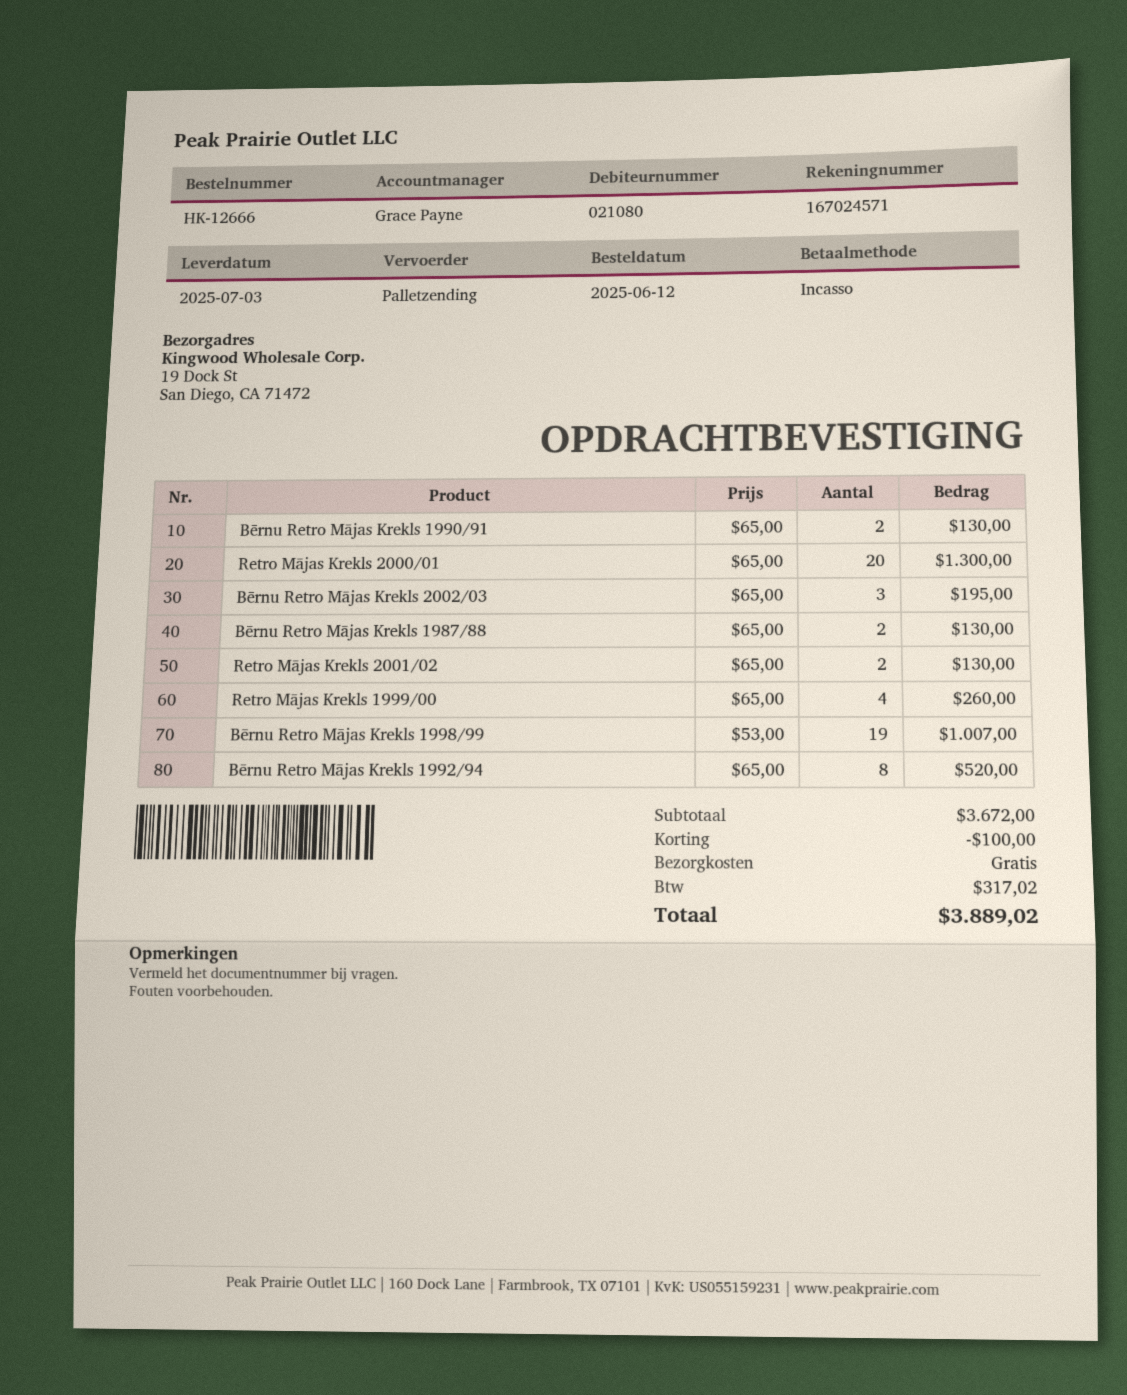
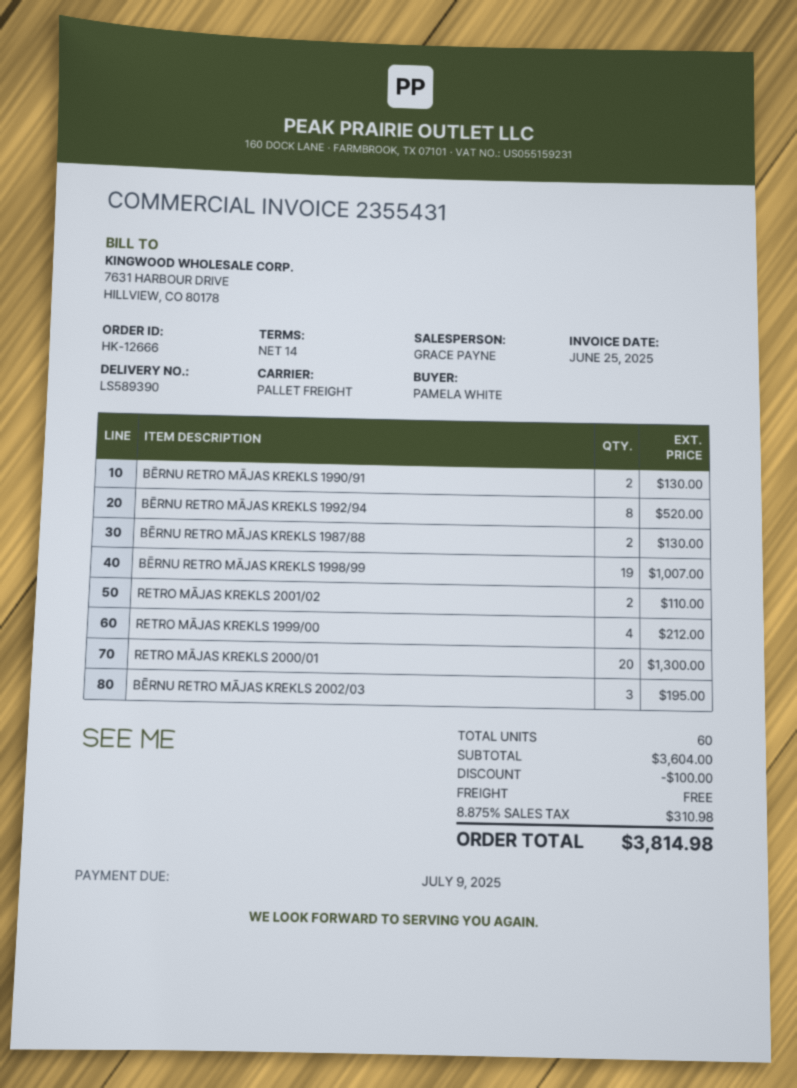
Retro Mājas Krekls 2001/02: 2 for 130.00 -> 2 for 110.00
Retro Mājas Krekls 1999/00: 4 for 260.00 -> 4 for 212.00
subtotal: 3672.00 -> 3604.00
tax: 317.02 -> 310.98
total: 3889.02 -> 3814.98

